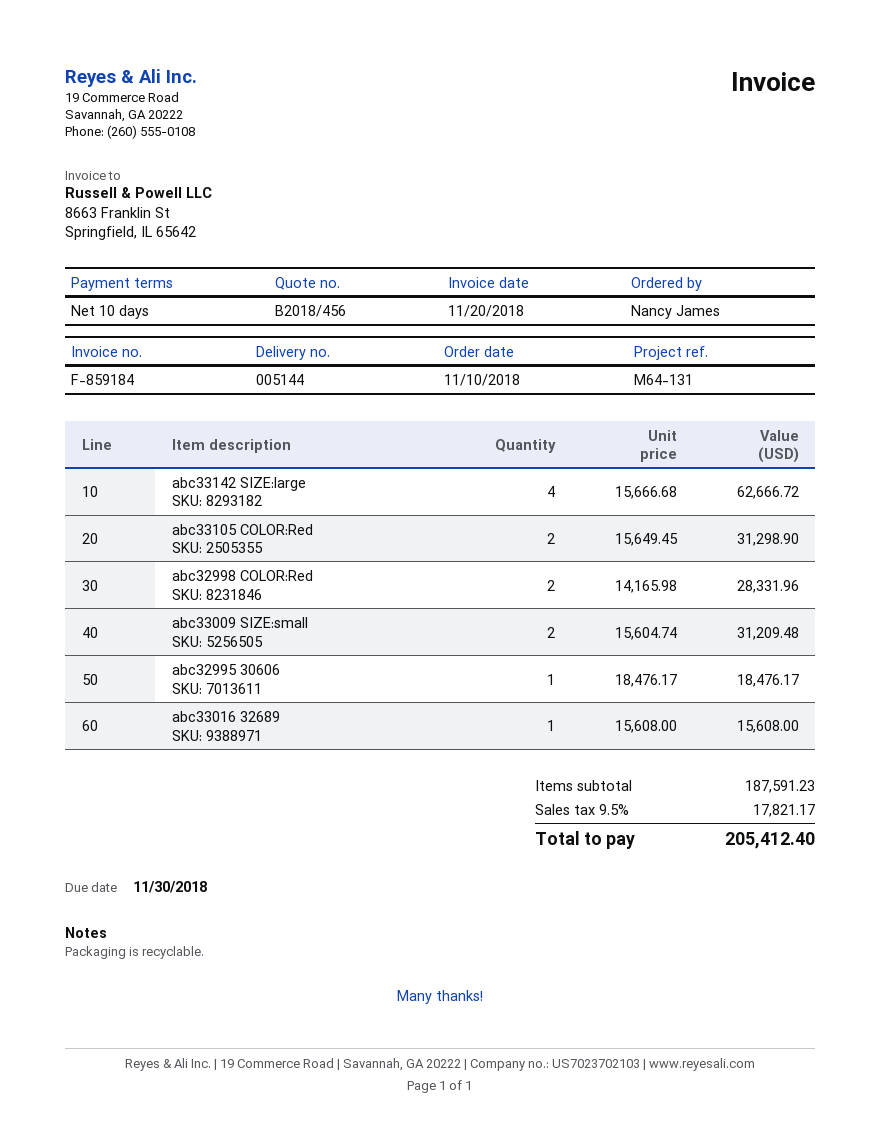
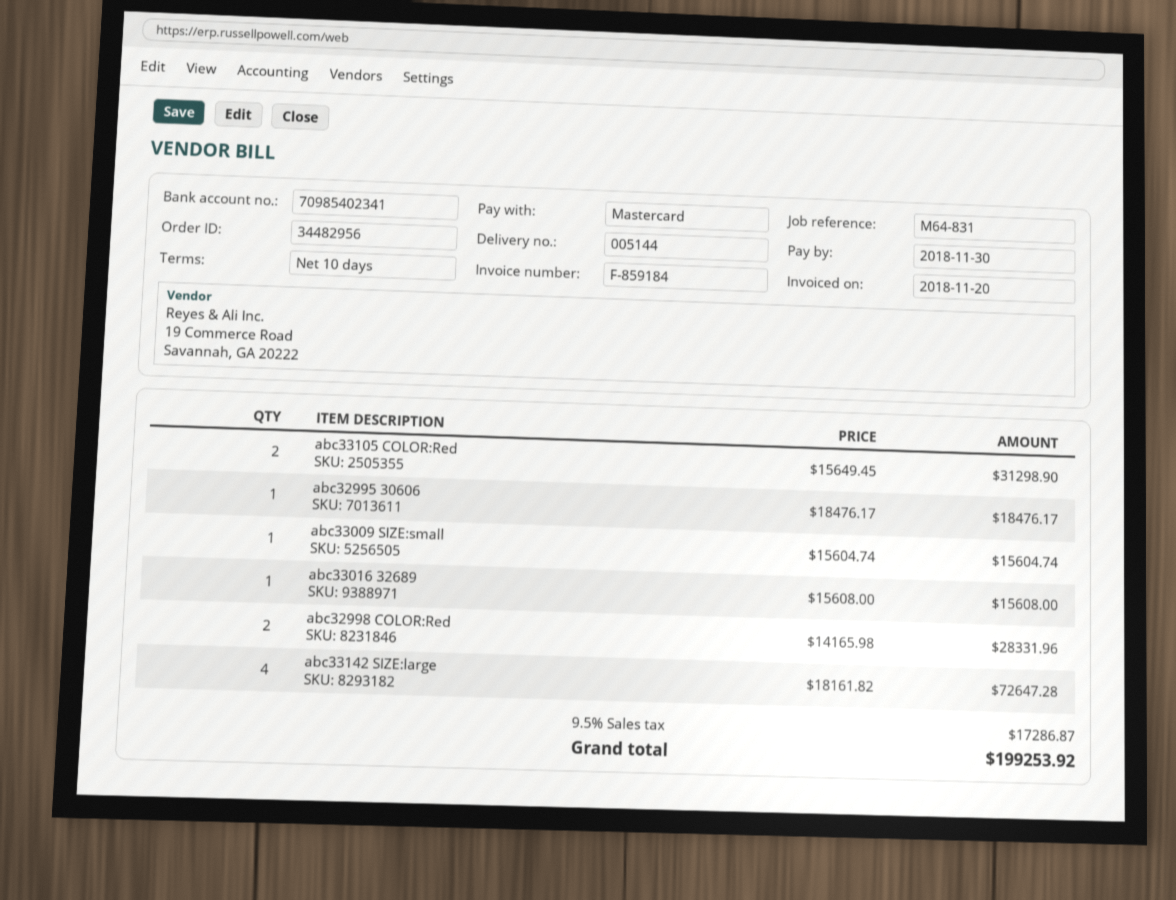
reference: M64-131 -> M64-831
abc33142 SIZE:large: 4 x 15666.68 = 62666.72 -> 4 x 18161.82 = 72647.28
abc33009 SIZE:small: 2 x 15604.74 = 31209.48 -> 1 x 15604.74 = 15604.74
tax: 9.5% = 17821.17 -> 9.5% = 17286.87
total: 205412.40 -> 199253.92

